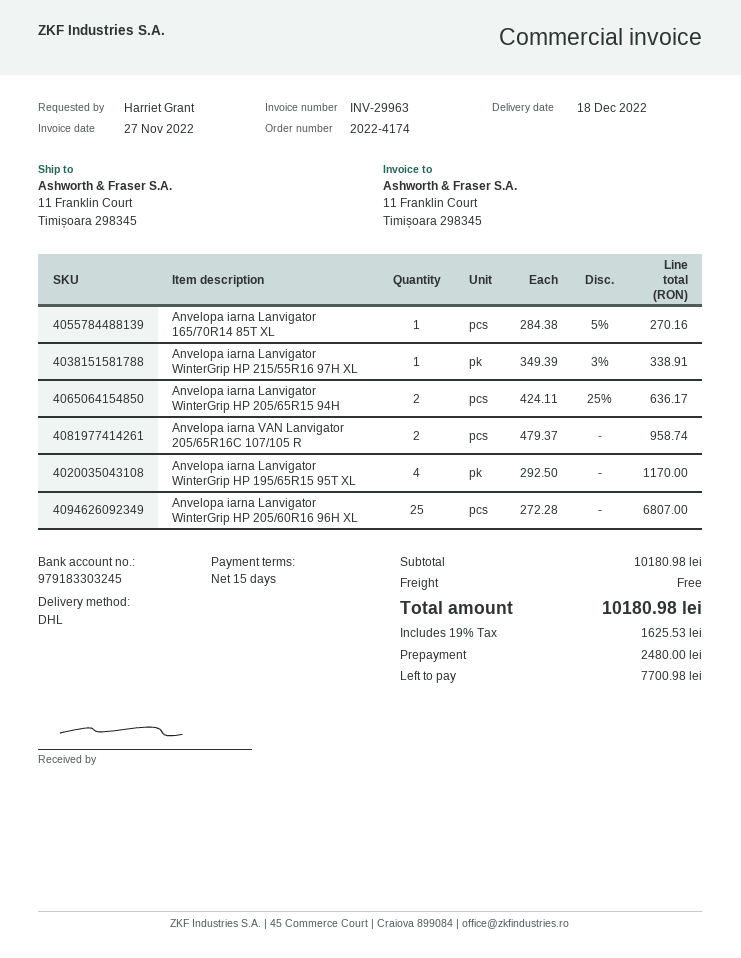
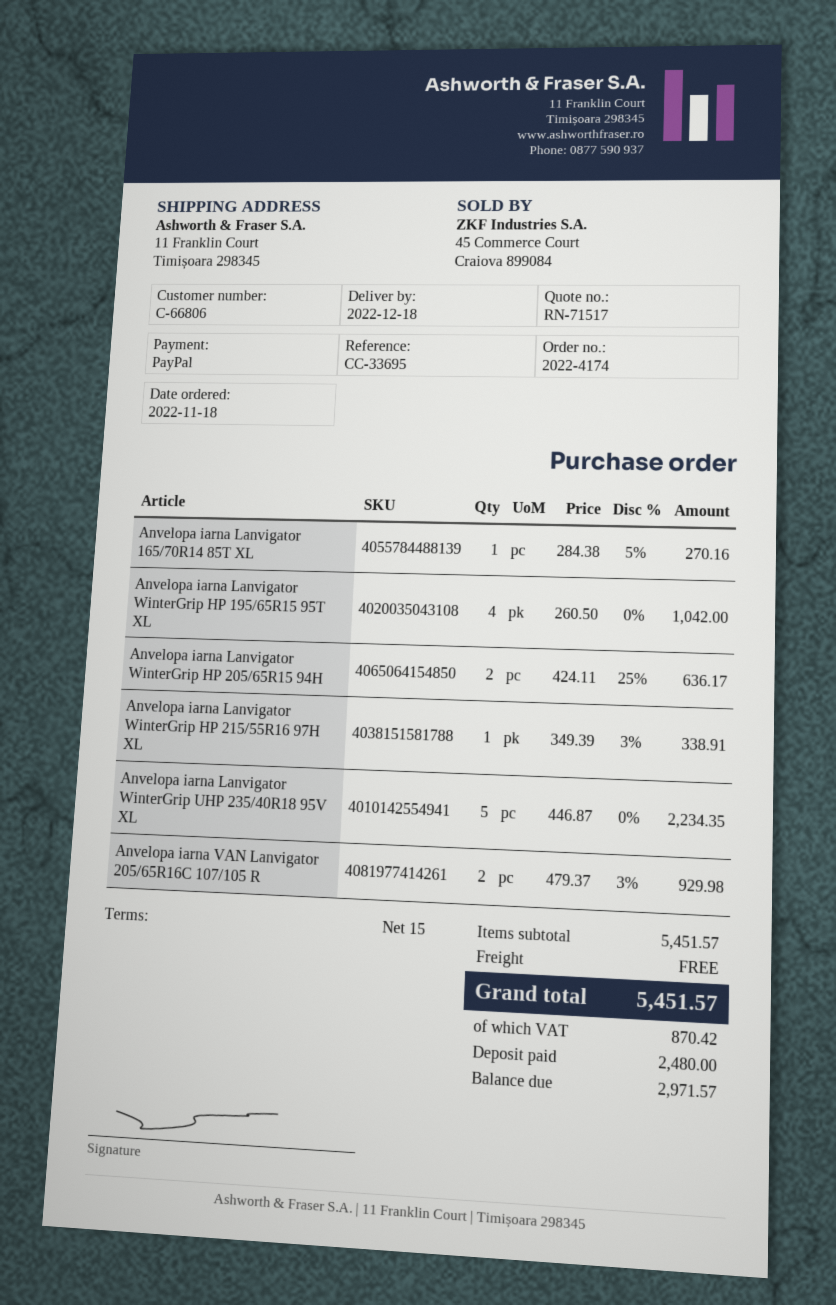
Anvelopa iarna VAN Lanvigator 205/65R16C 107/105 R: 2 x 479.37 = 958.74 -> 2 x 479.37 - 3% = 929.98
Anvelopa iarna Lanvigator WinterGrip HP 195/65R15 95T XL: 4 x 292.50 = 1170.00 -> 4 x 260.50 = 1042.00
Anvelopa iarna Lanvigator WinterGrip HP 205/60R16 96H XL: 25 x 272.28 = 6807.00 -> none
Anvelopa iarna Lanvigator WinterGrip UHP 235/40R18 95V XL: none -> 5 x 446.87 = 2234.35
subtotal: 10180.98 -> 5451.57
tax: 1625.53 -> 870.42
total: 10180.98 -> 5451.57
balance: 7700.98 -> 2971.57

